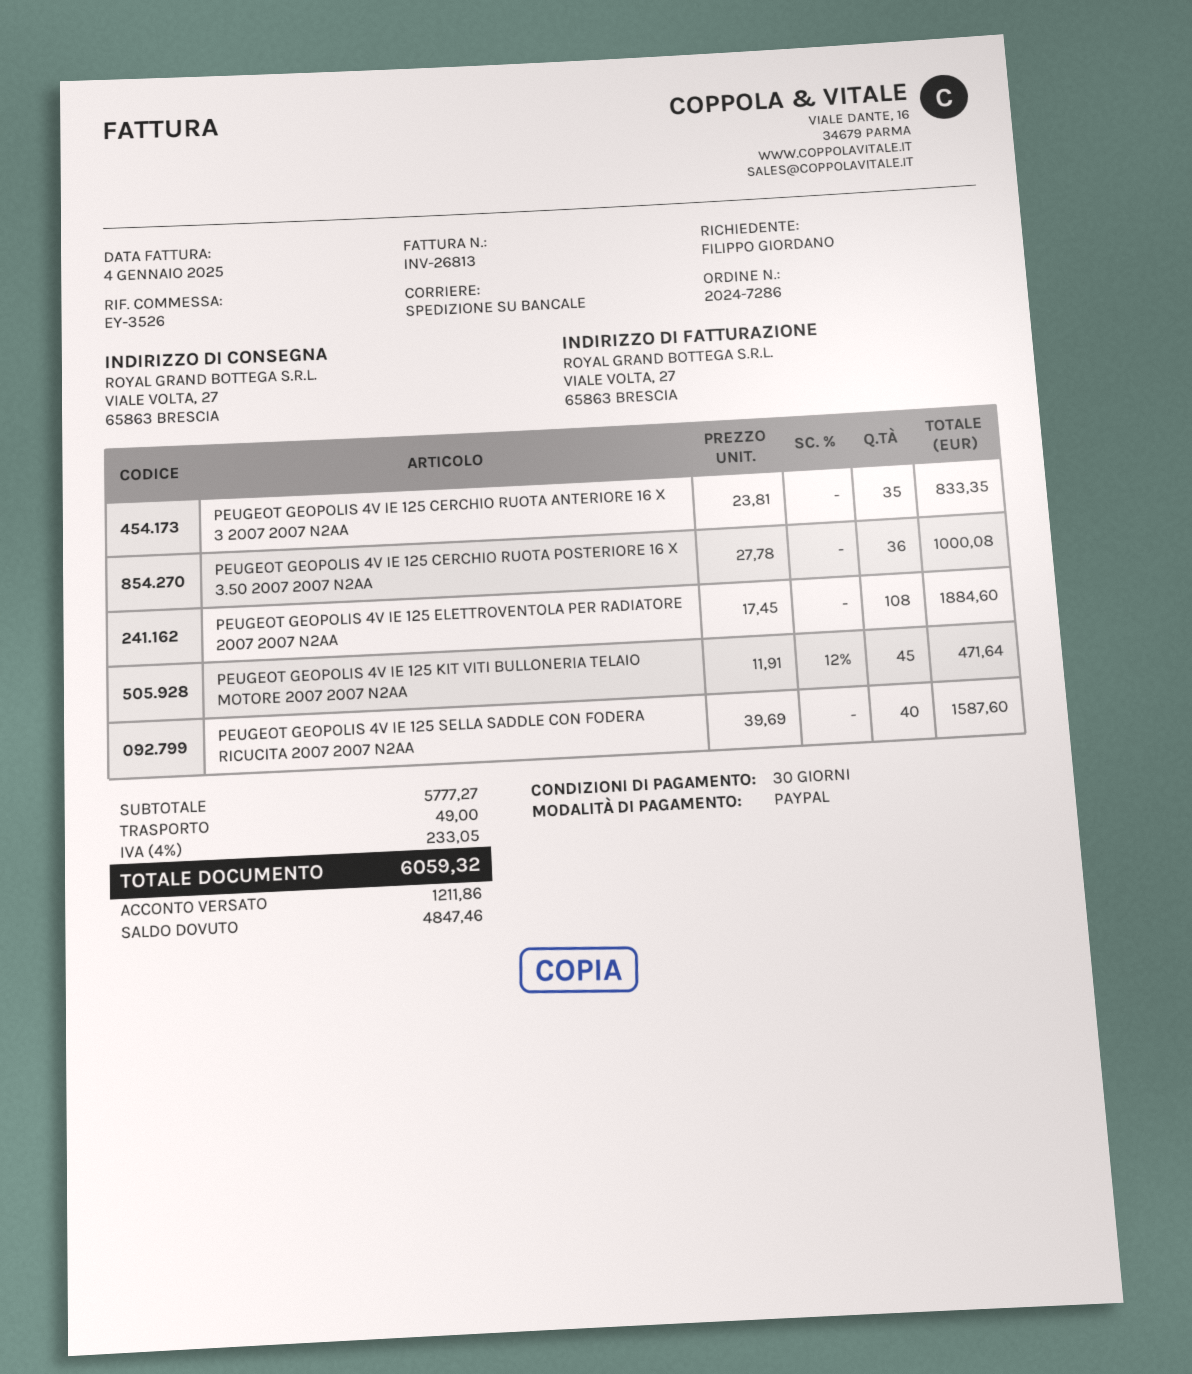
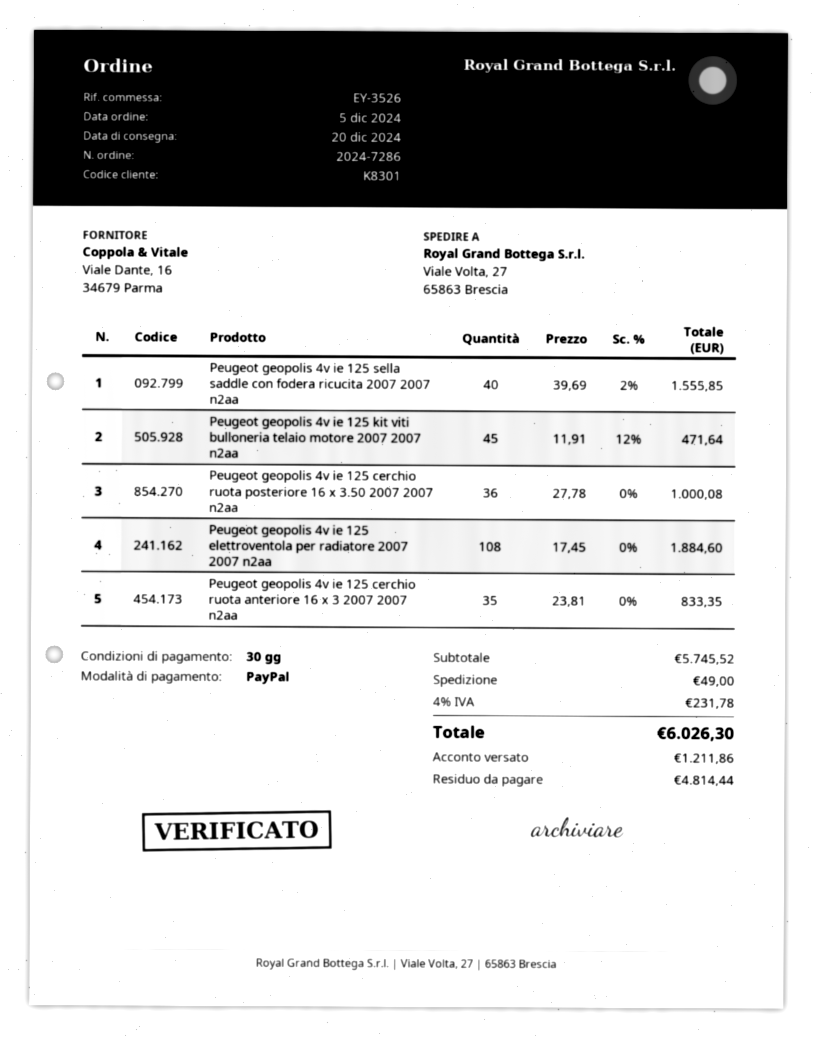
PEUGEOT GEOPOLIS 4V IE 125 SELLA SADDLE CON FODERA RICUCITA 2007 2007 N2AA: 40 x 39.69 = 1587.60 -> 40 x 39.69 - 2% = 1555.85
subtotal: 5777.27 -> 5745.52
tax: 4% = 233.05 -> 4% = 231.78
total: 6059.32 -> 6026.30
balance: 4847.46 -> 4814.44

